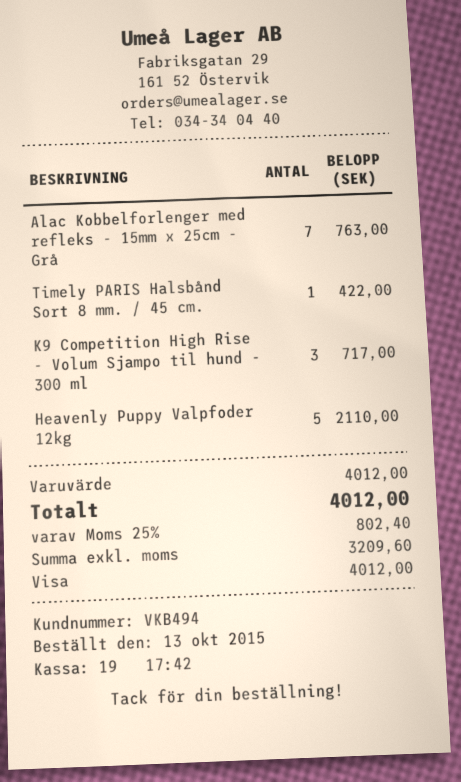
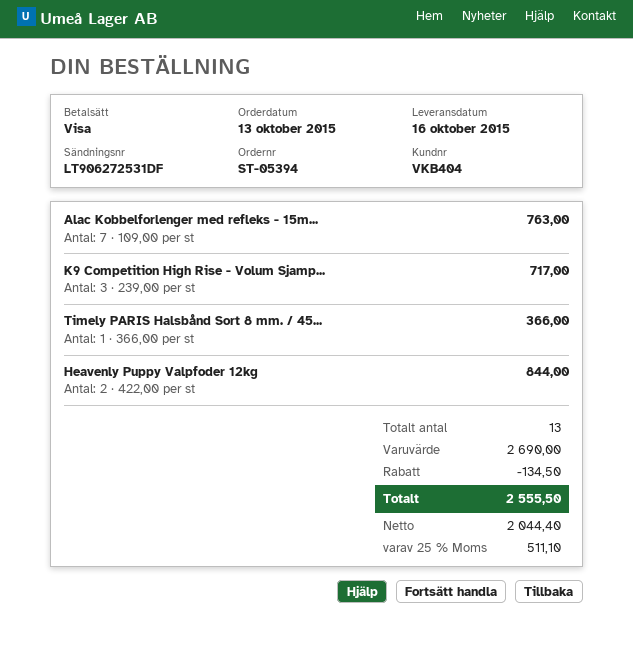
customer number: VKB494 -> VKB404
Timely PARIS Halsbånd Sort 8 mm. / 45 cm.: 1 for 422.00 -> 1 for 366.00
Heavenly Puppy Valpfoder 12kg: 5 for 2110.00 -> 2 for 844.00
subtotal: 4012.00 -> 2690.00
discount: none -> 134.50
net: 3209.60 -> 2044.40
tax: 25% = 802.40 -> 25% = 511.10
total: 4012.00 -> 2555.50

